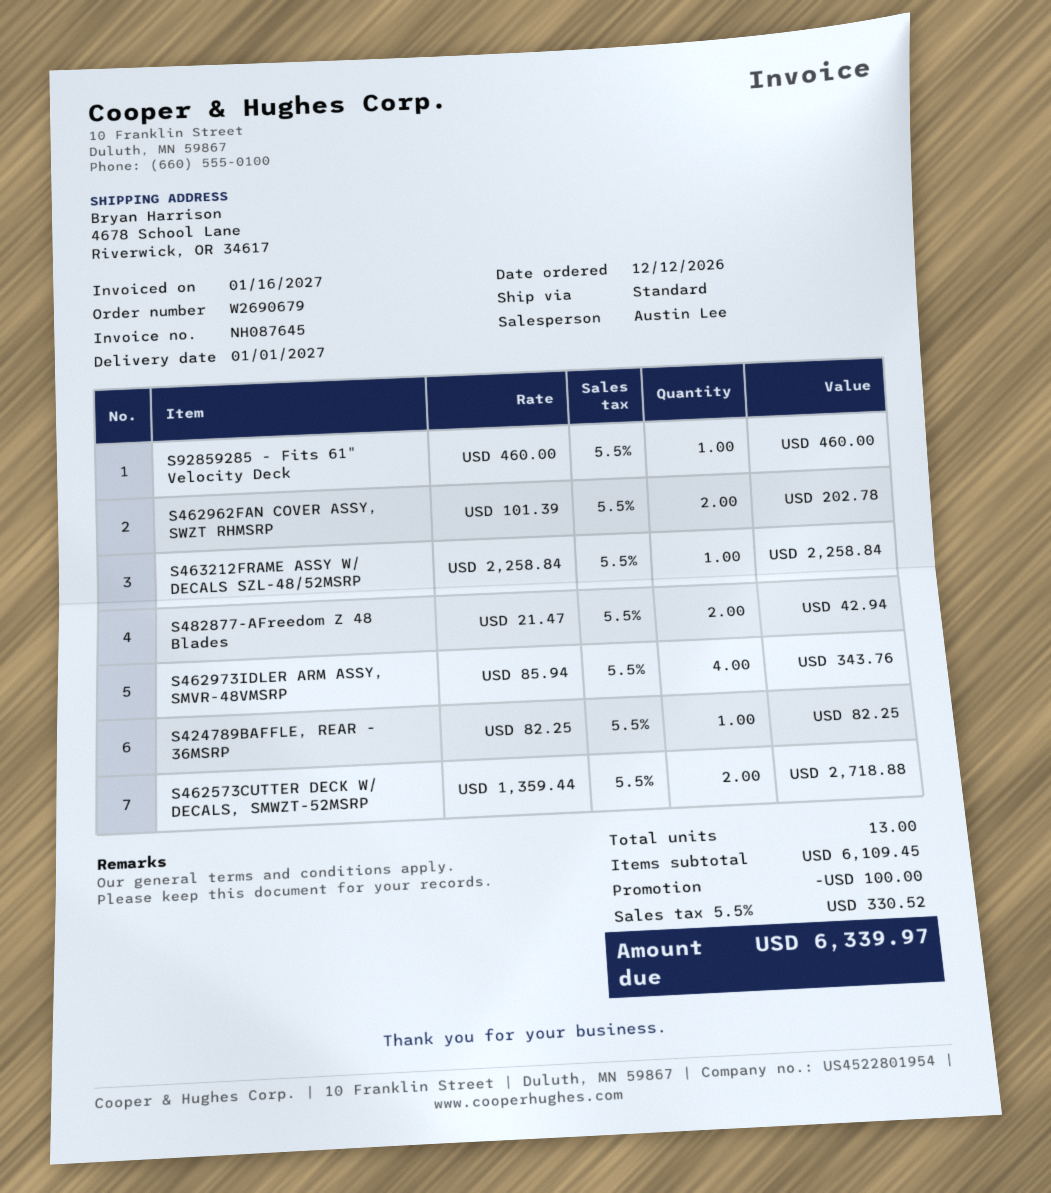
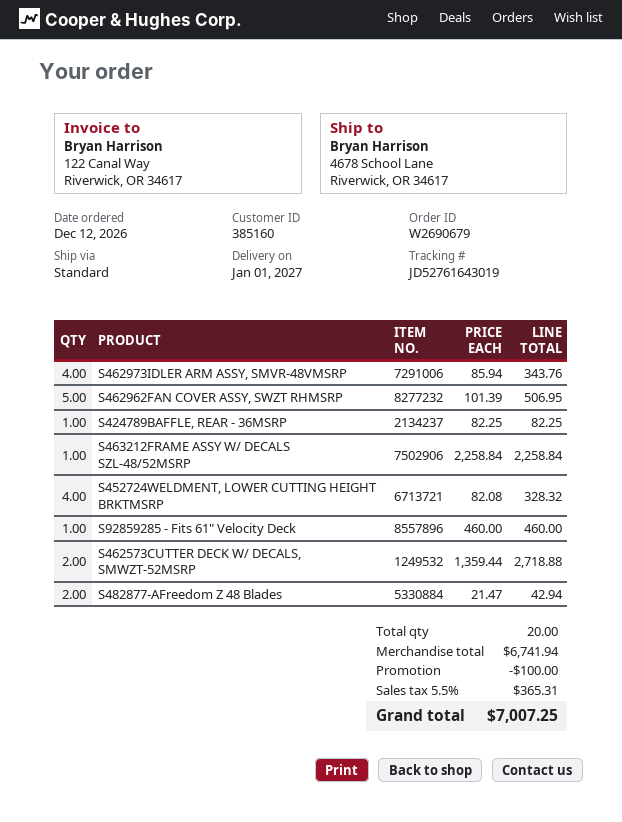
S462962FAN COVER ASSY, SWZT RHMSRP: 2 x 101.39 = 202.78 -> 5 x 101.39 = 506.95
S452724WELDMENT, LOWER CUTTING HEIGHT BRKTMSRP: none -> 4 x 82.08 = 328.32
total quantity: 13 -> 20
subtotal: 6109.45 -> 6741.94
tax: 5.5% = 330.52 -> 5.5% = 365.31
total: 6339.97 -> 7007.25

